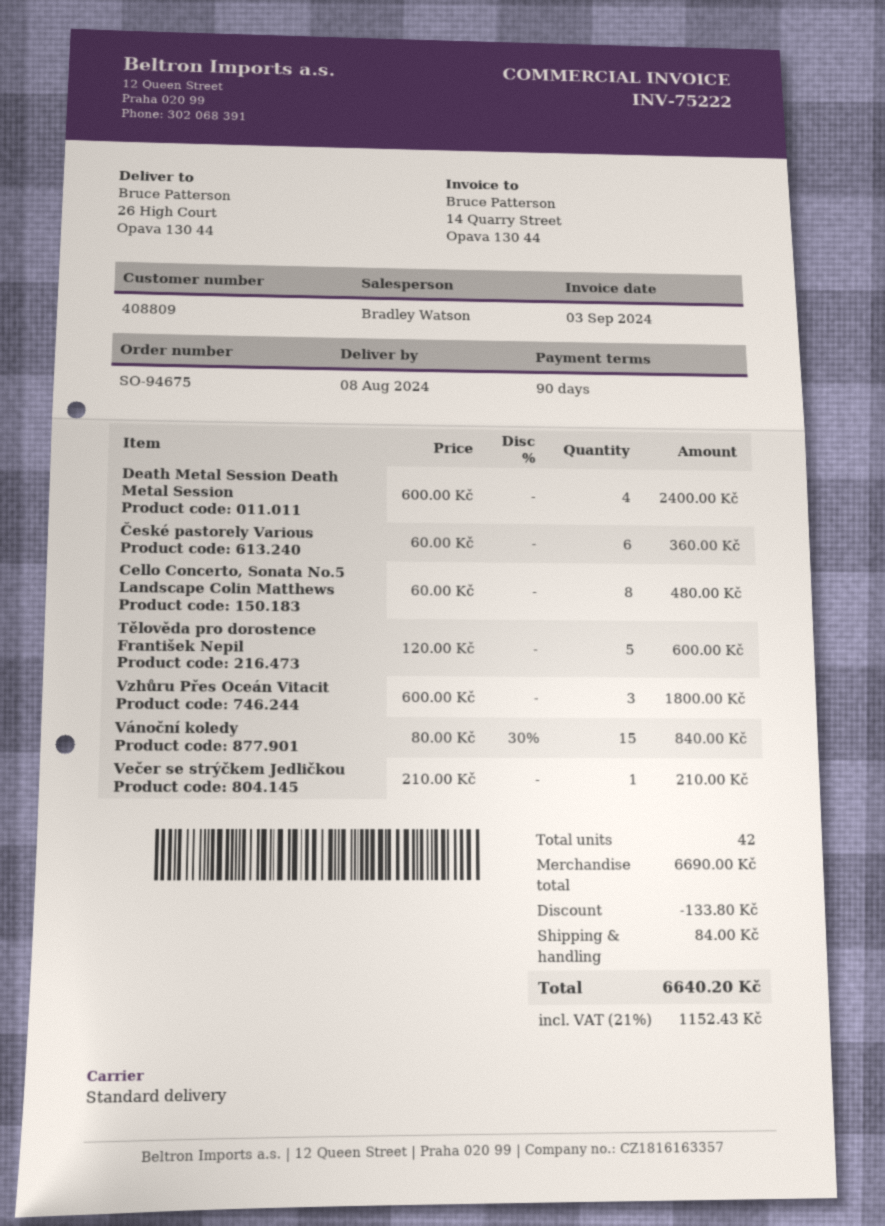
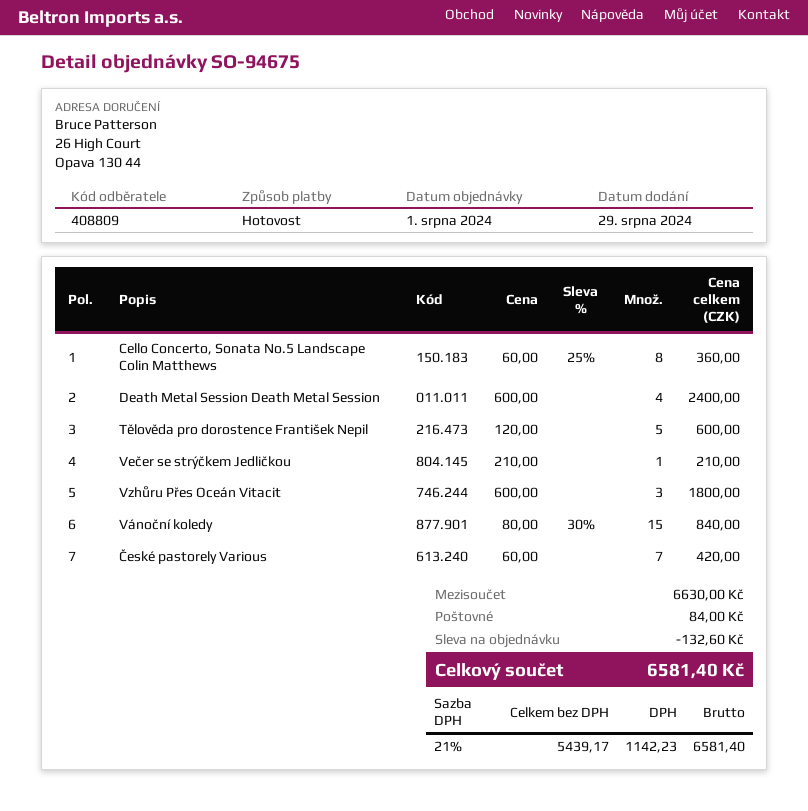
delivery date: 2024-08-08 -> 2024-08-29
České pastorely Various: 6 x 60.00 = 360.00 -> 7 x 60.00 = 420.00
Cello Concerto, Sonata No.5 Landscape Colin Matthews: 8 x 60.00 = 480.00 -> 8 x 60.00 - 25% = 360.00
subtotal: 6690.00 -> 6630.00
discount: 133.80 -> 132.60
tax: 21% = 1152.43 -> 21% = 1142.23
total: 6640.20 -> 6581.40

